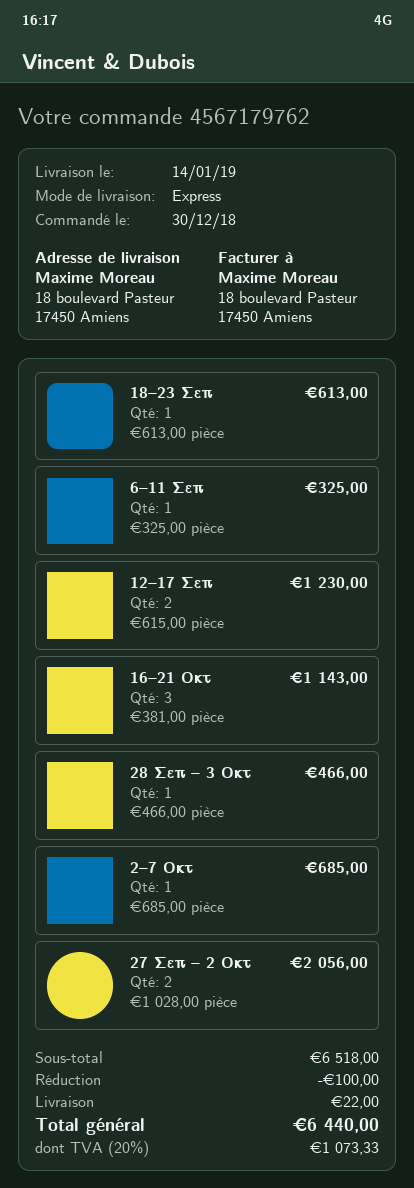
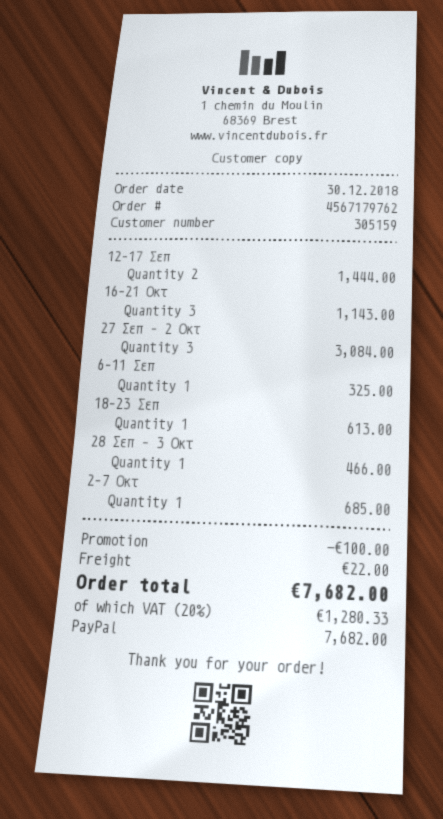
12–17 Σεπ: 2 for 1230.00 -> 2 for 1444.00
27 Σεπ – 2 Οκτ: 2 for 2056.00 -> 3 for 3084.00
tax: 20% = 1073.33 -> 20% = 1280.33
total: 6440.00 -> 7682.00

